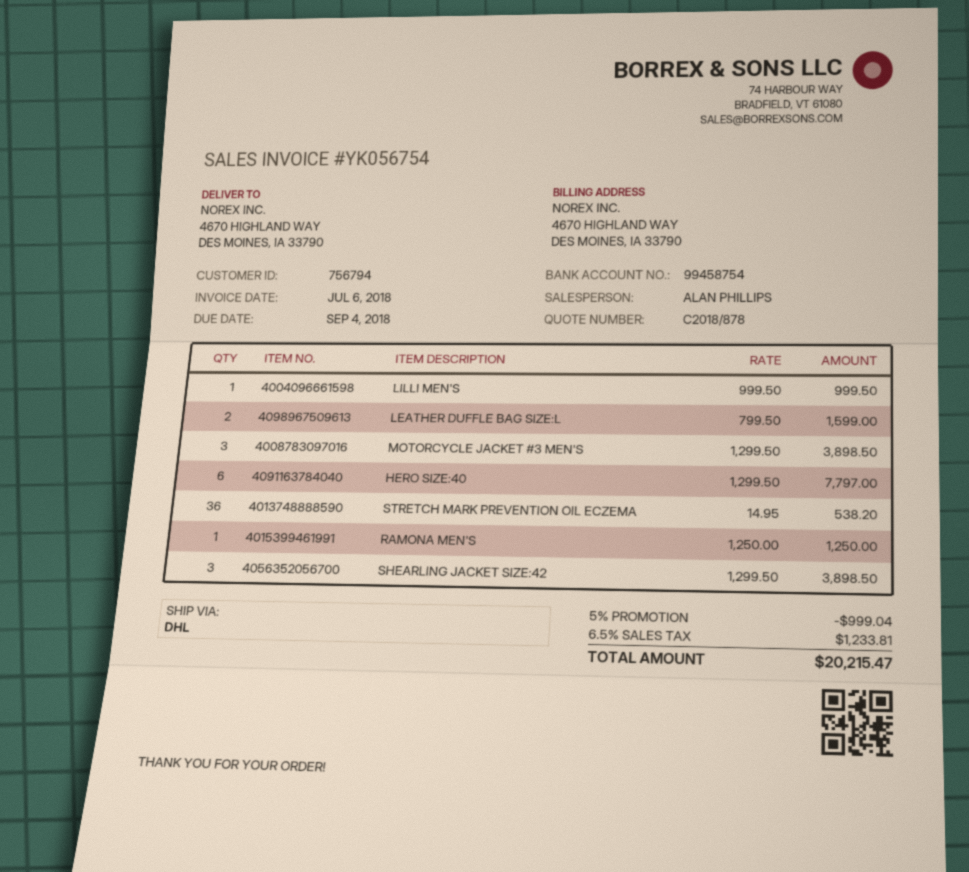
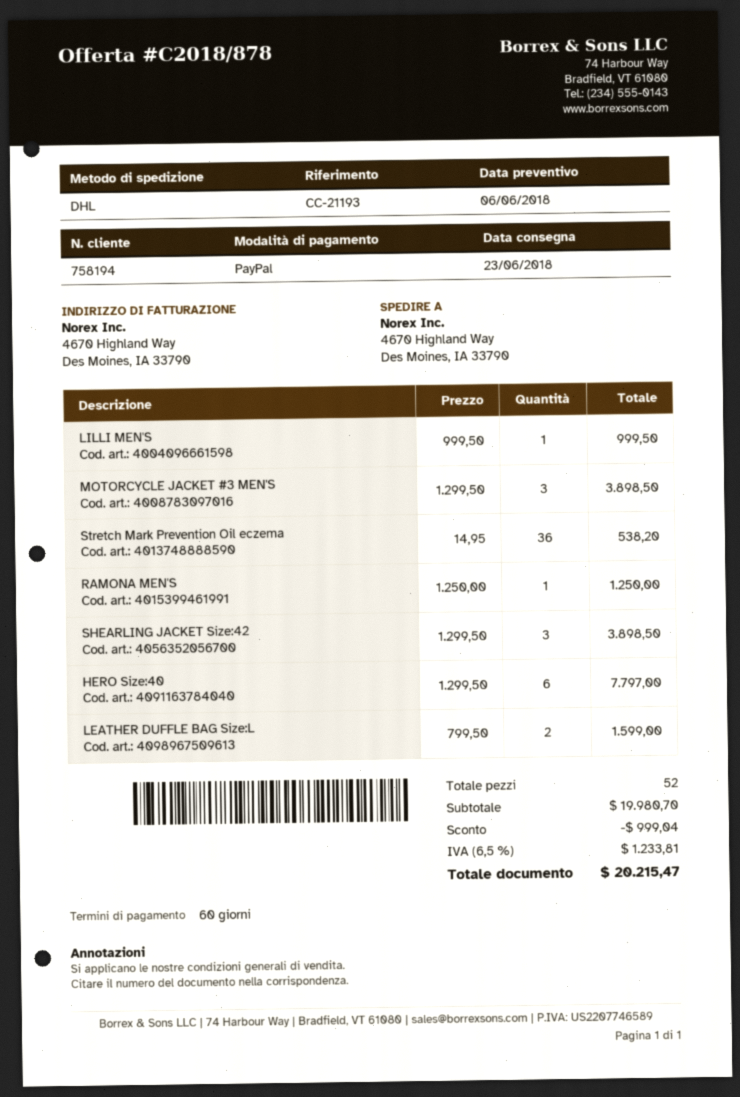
customer number: 756794 -> 758194

